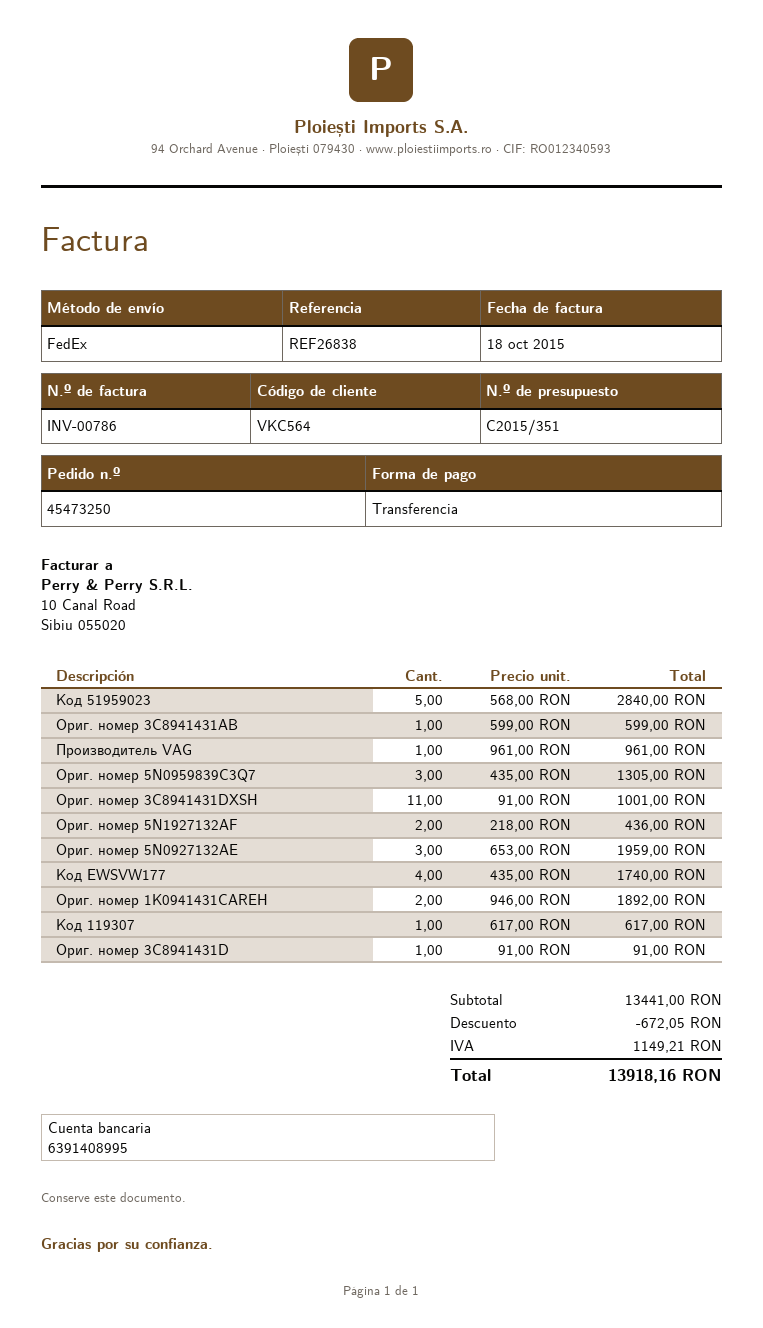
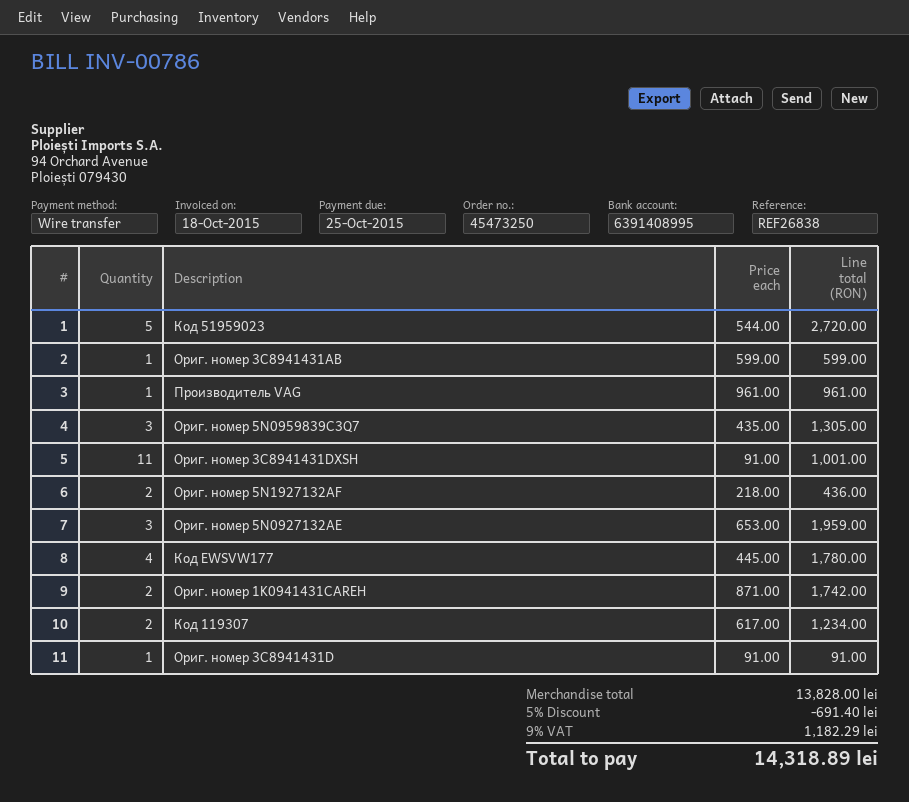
Код 51959023: 5 x 568.00 = 2840.00 -> 5 x 544.00 = 2720.00
Код EWSVW177: 4 x 435.00 = 1740.00 -> 4 x 445.00 = 1780.00
Ориг. номер 1K0941431CAREH: 2 x 946.00 = 1892.00 -> 2 x 871.00 = 1742.00
Код 119307: 1 x 617.00 = 617.00 -> 2 x 617.00 = 1234.00
subtotal: 13441.00 -> 13828.00
discount: 672.05 -> 691.40
tax: 1149.21 -> 1182.29
total: 13918.16 -> 14318.89

